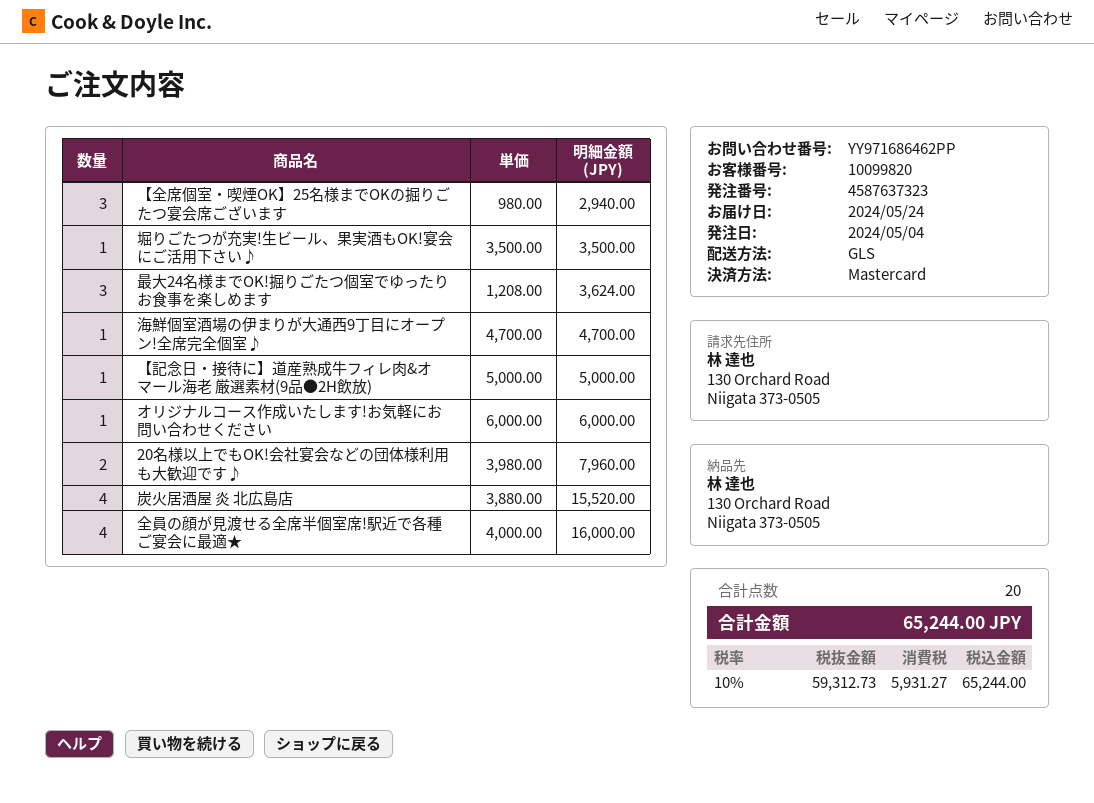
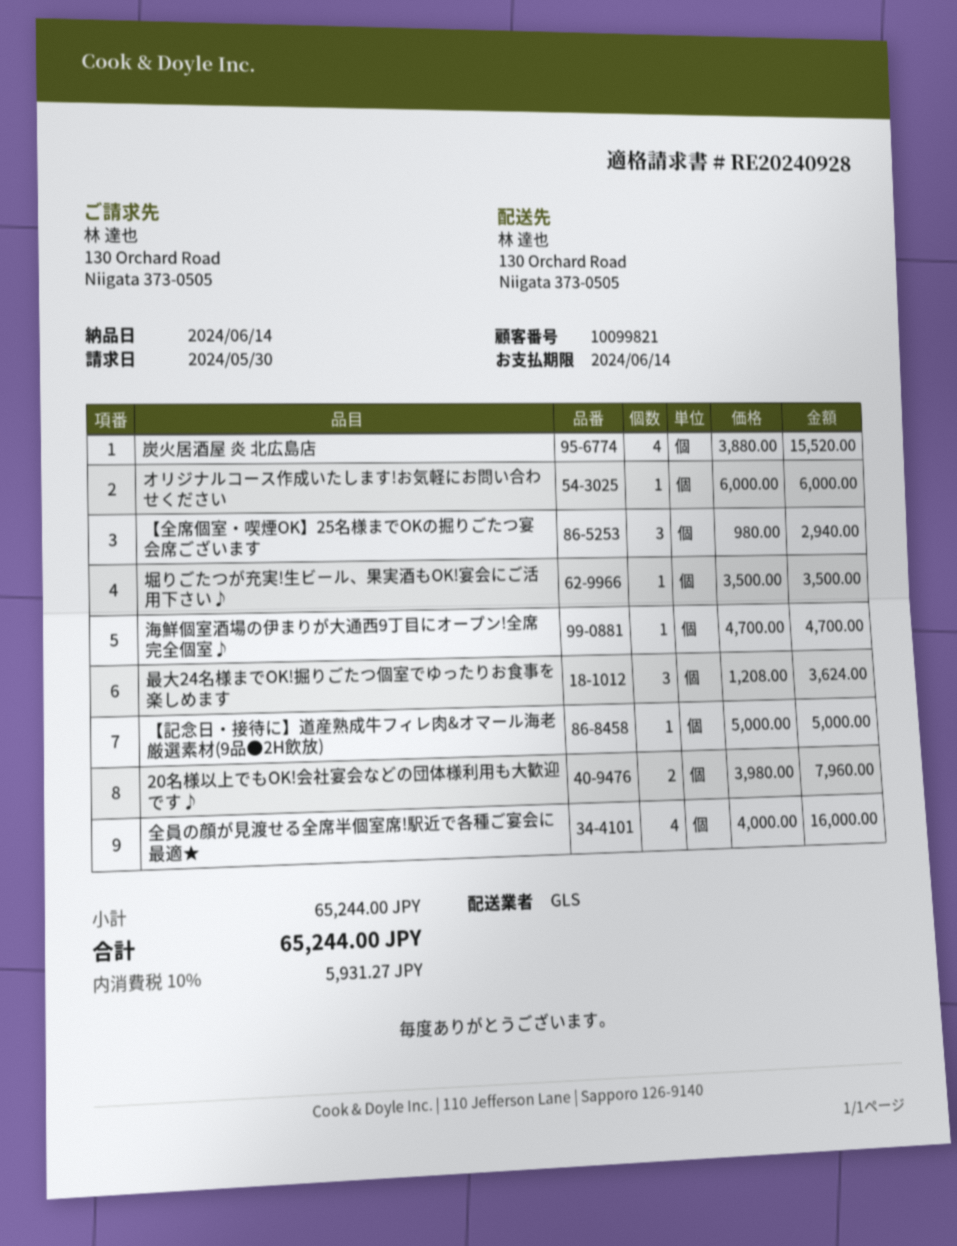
delivery date: 2024-05-24 -> 2024-06-14
customer number: 10099820 -> 10099821

